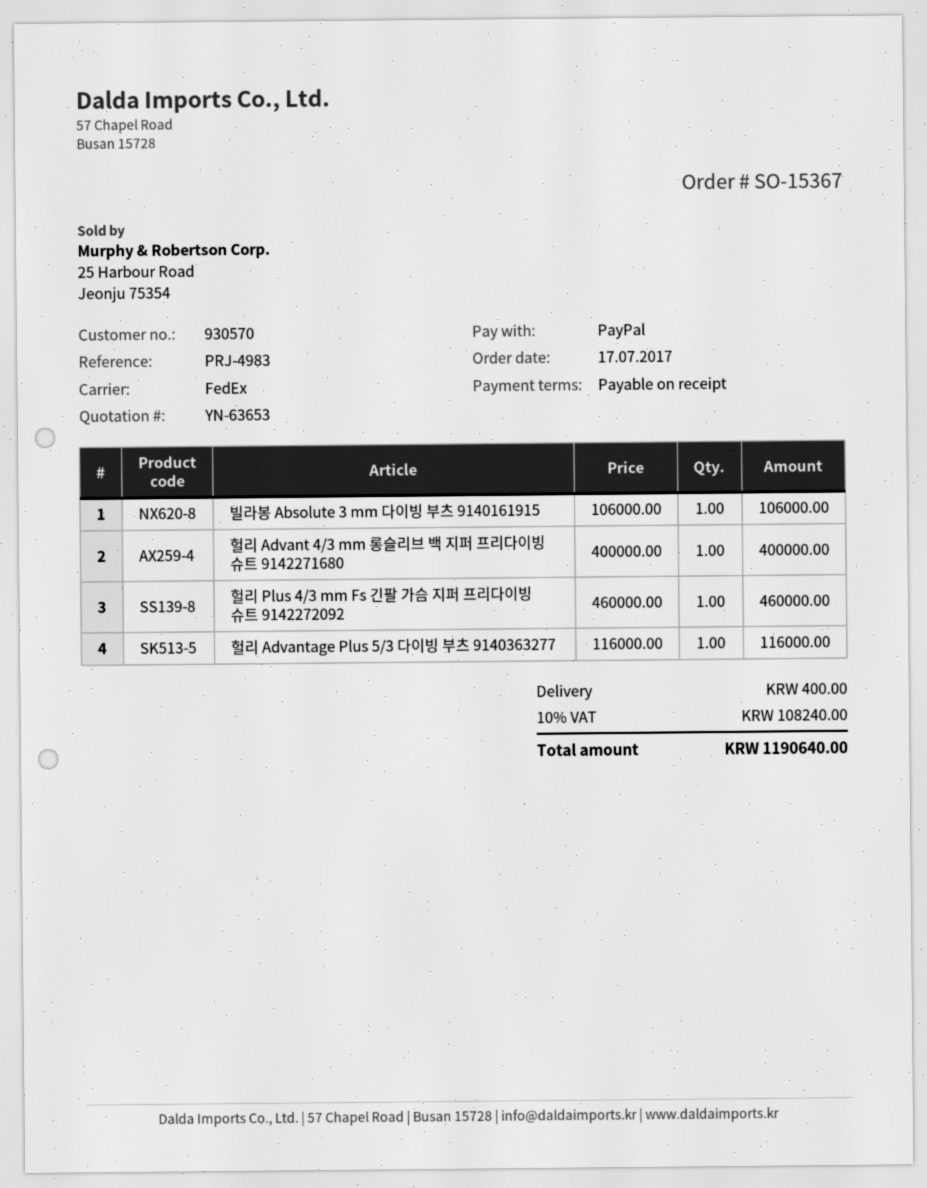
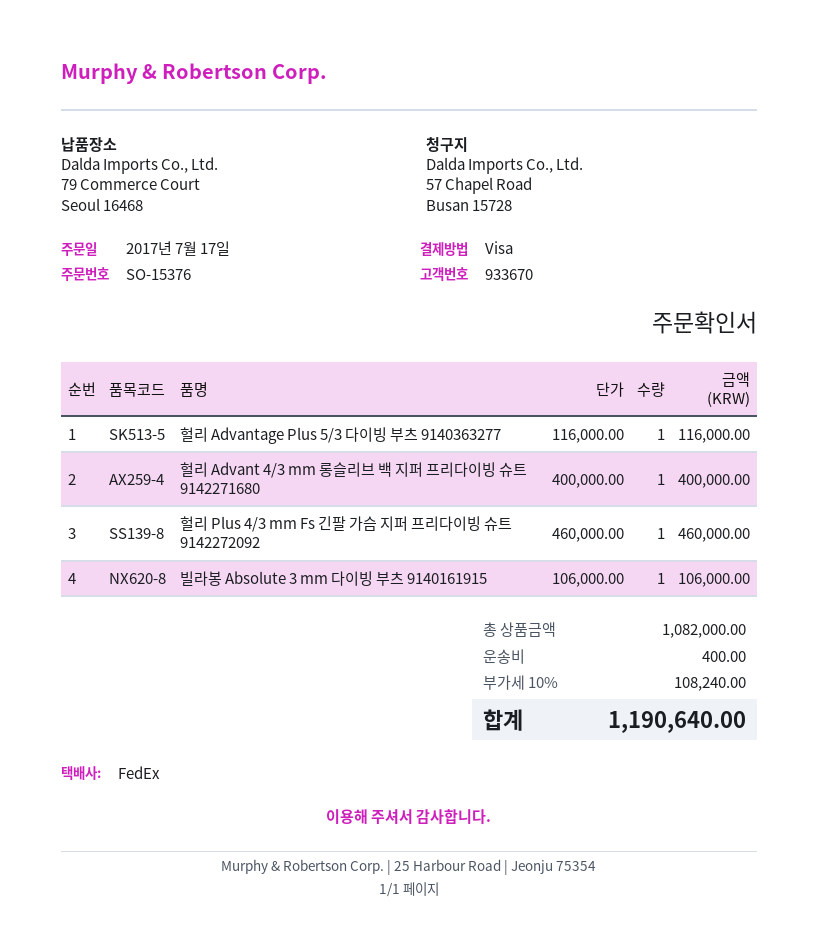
order number: SO-15367 -> SO-15376
customer number: 930570 -> 933670
payment method: PayPal -> Visa

